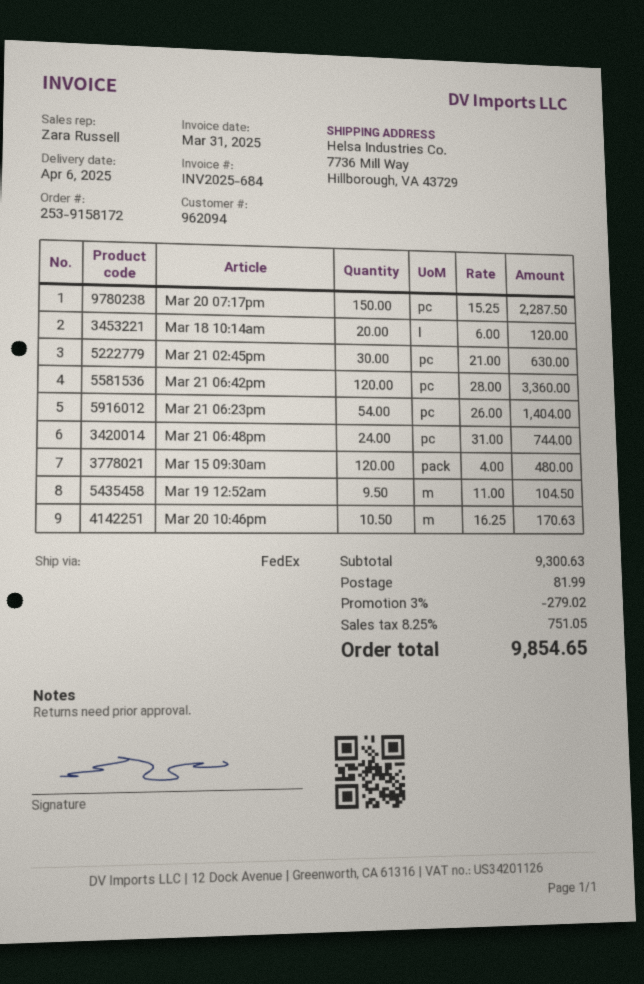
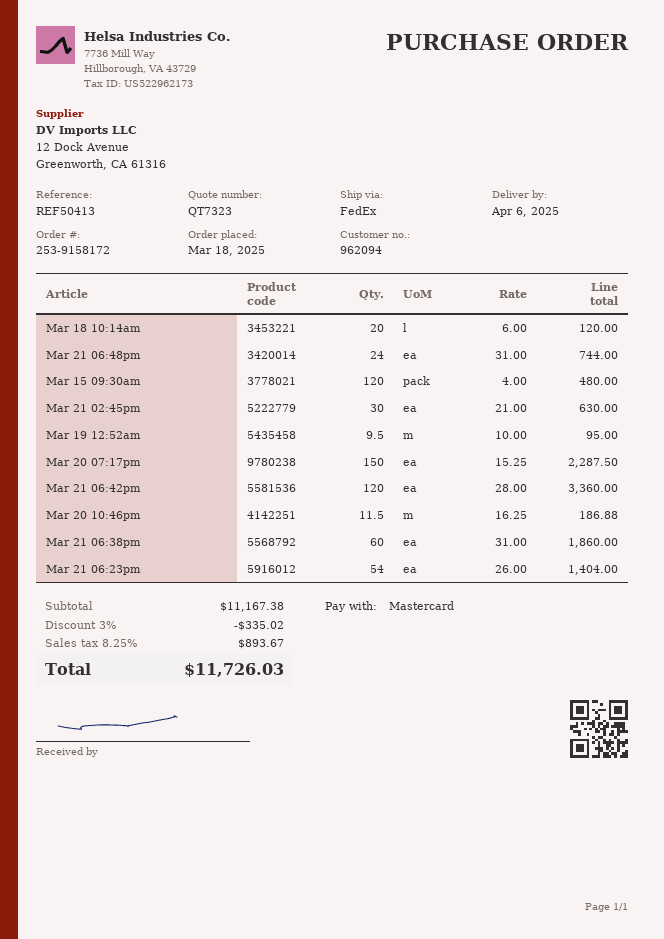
Mar 19 12:52am: 9.5 x 11.00 = 104.50 -> 9.5 x 10.00 = 95.00
Mar 20 10:46pm: 10.5 x 16.25 = 170.63 -> 11.5 x 16.25 = 186.88
Mar 21 06:38pm: none -> 60 x 31.00 = 1860.00
subtotal: 9300.63 -> 11167.38
discount: 3% = 279.02 -> 3% = 335.02
shipping: 81.99 -> none
tax: 8.25% = 751.05 -> 8.25% = 893.67
total: 9854.65 -> 11726.03

